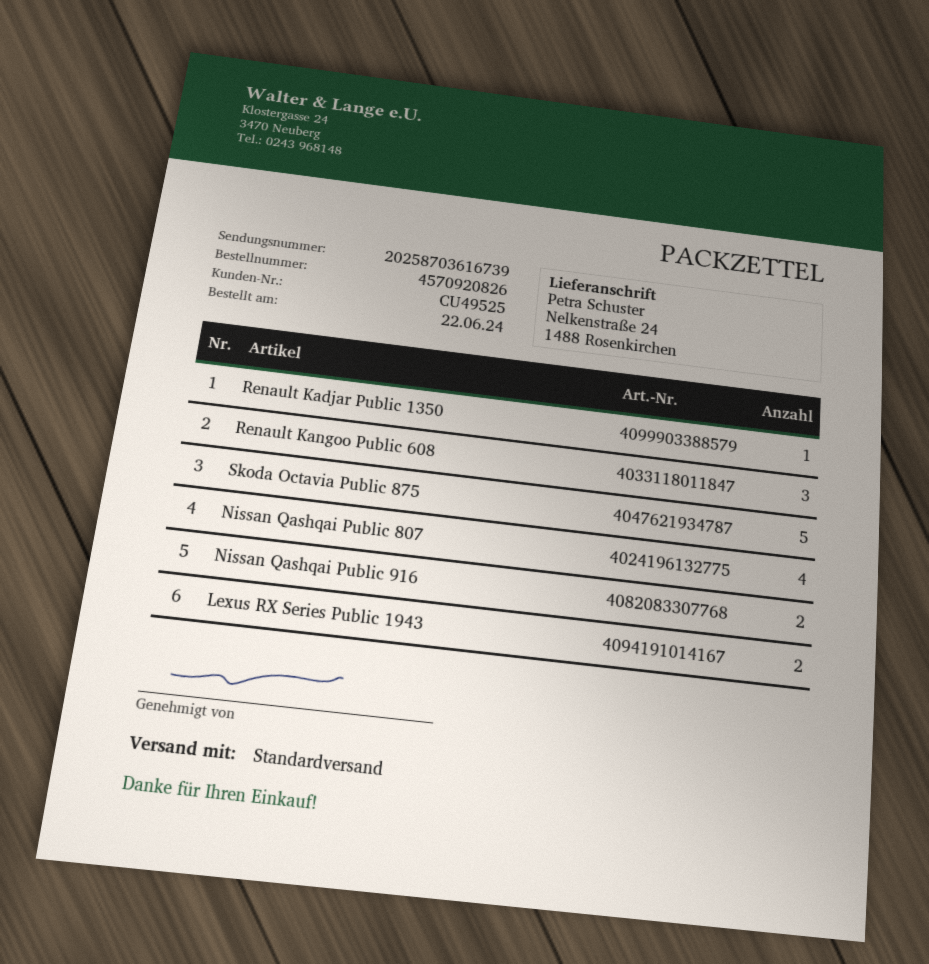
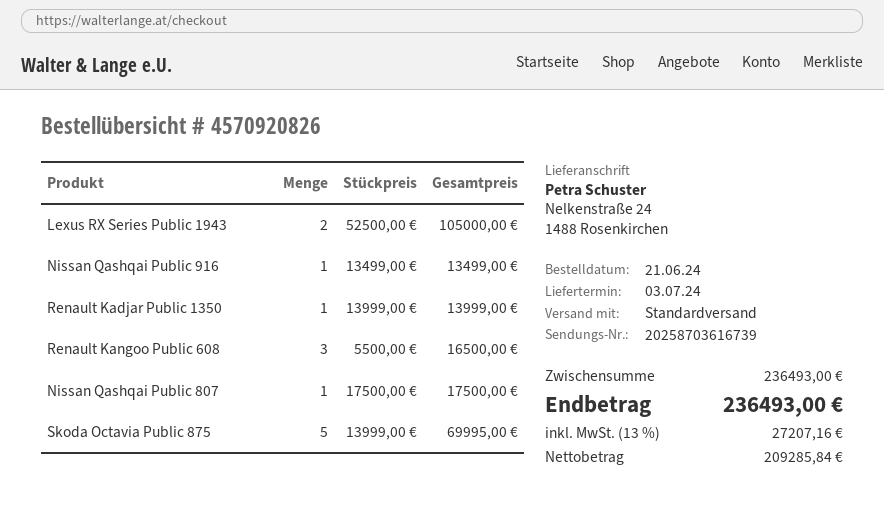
order date: 2024-06-22 -> 2024-06-21
Nissan Qashqai Public 807: 4 -> 1
Nissan Qashqai Public 916: 2 -> 1

